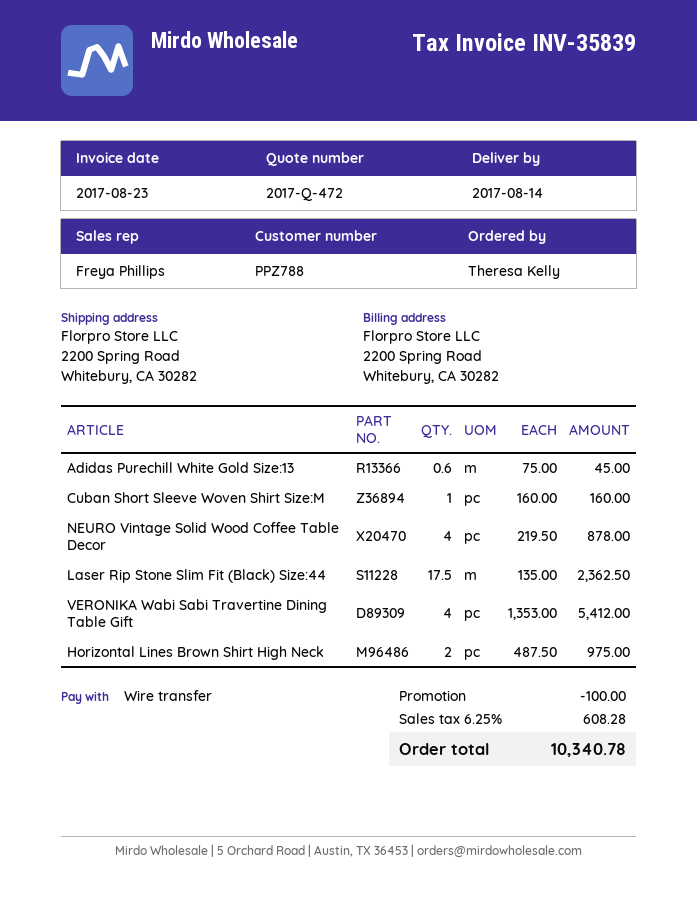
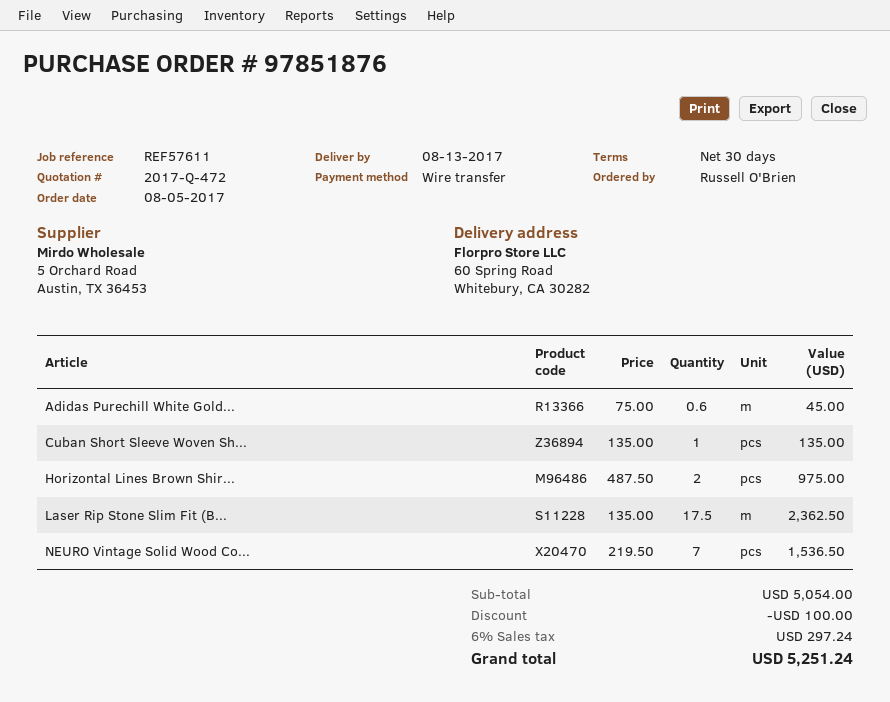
delivery date: 2017-08-14 -> 2017-08-13
ordered by: Theresa Kelly -> Russell O'Brien
ship to: 2200 Spring Road, Whitebury, CA 30282 -> 60 Spring Road, Whitebury, CA 30282
Cuban Short Sleeve Woven Shirt Size:M: 1 x 160.00 = 160.00 -> 1 x 135.00 = 135.00
NEURO Vintage Solid Wood Coffee Table Decor: 4 x 219.50 = 878.00 -> 7 x 219.50 = 1536.50
VERONIKA Wabi Sabi Travertine Dining Table Gift: 4 x 1353.00 = 5412.00 -> none
tax: 6.25% = 608.28 -> 6% = 297.24
total: 10340.78 -> 5251.24

